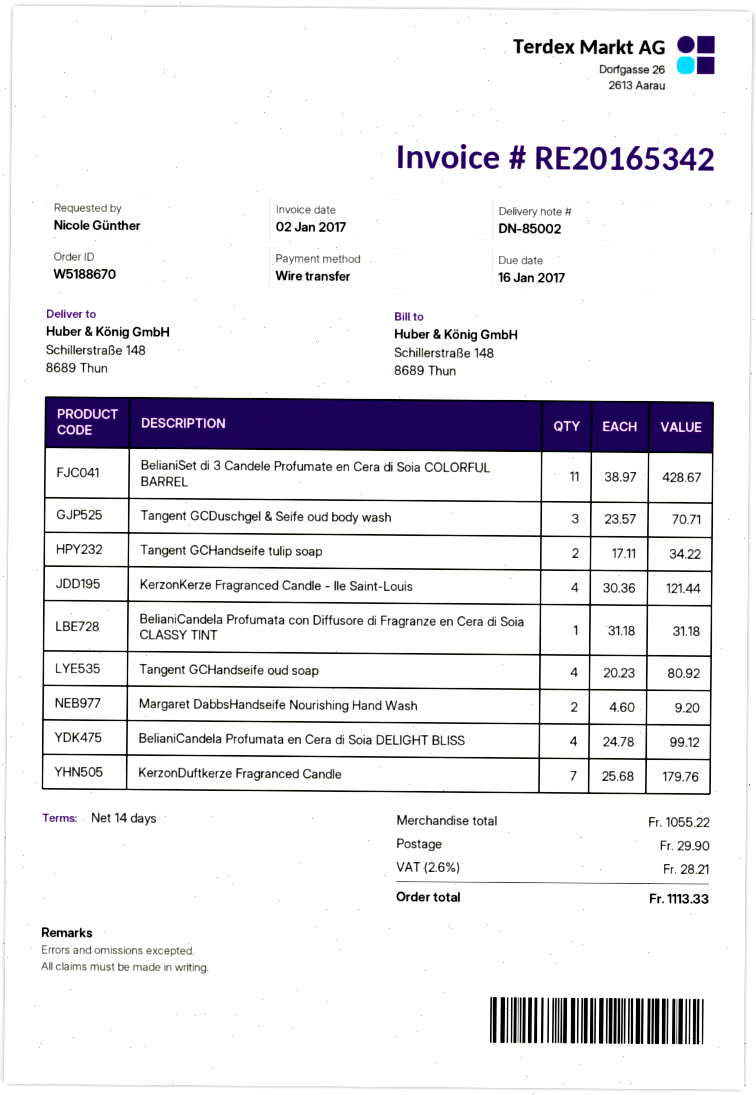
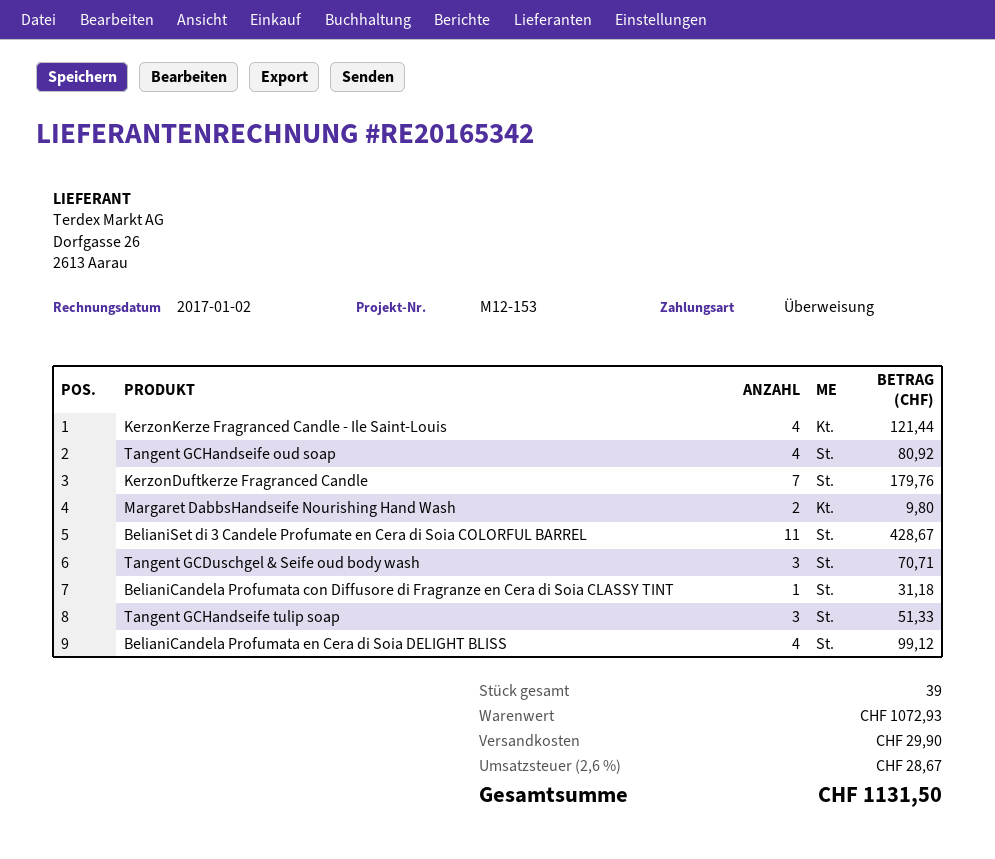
Tangent GCHandseife tulip soap: 2 for 34.22 -> 3 for 51.33
Margaret DabbsHandseife Nourishing Hand Wash: 2 for 9.20 -> 2 for 9.80
subtotal: 1055.22 -> 1072.93
tax: 2.6% = 28.21 -> 2.6% = 28.67
total: 1113.33 -> 1131.50

